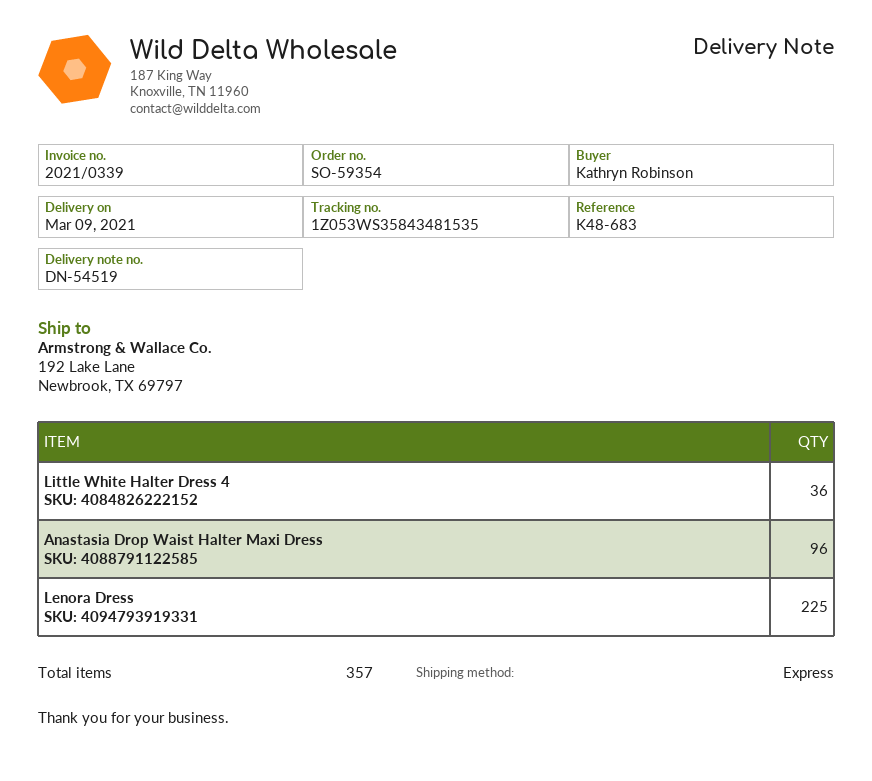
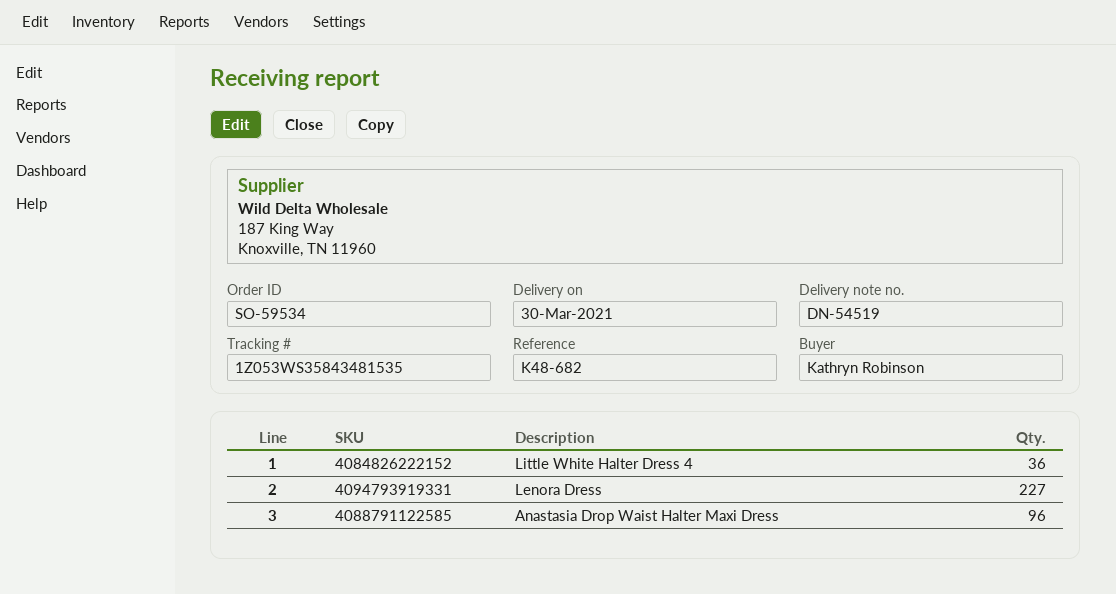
order number: SO-59354 -> SO-59534
delivery date: 2021-03-09 -> 2021-03-30
reference: K48-683 -> K48-682
Lenora Dress: 225 -> 227

